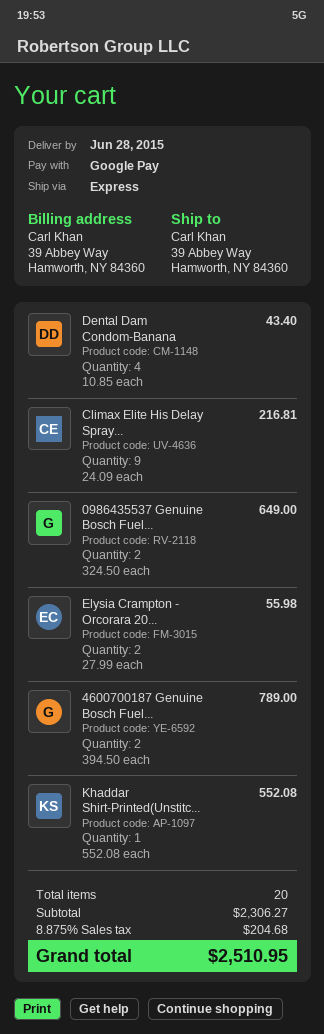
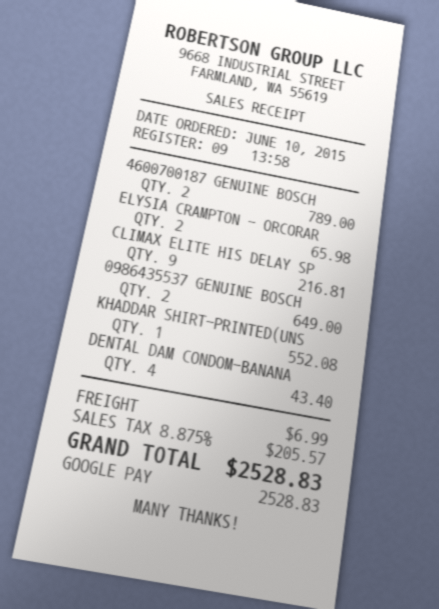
Elysia Crampton - Orcorara 20...: 2 for 55.98 -> 2 for 65.98
shipping: none -> 6.99
tax: 8.875% = 204.68 -> 8.875% = 205.57
total: 2510.95 -> 2528.83

